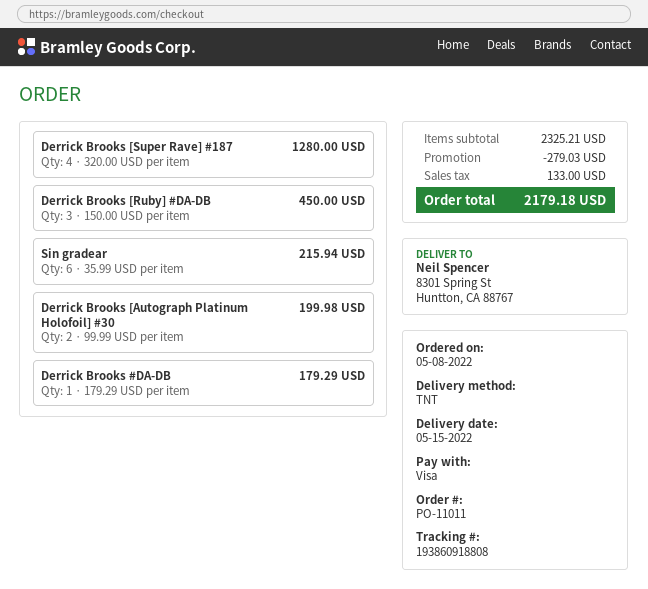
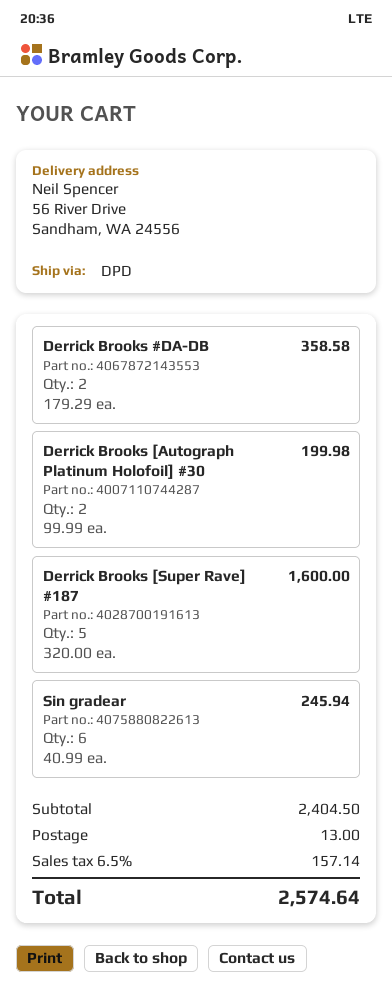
shipping method: TNT -> DPD
ship to: 8301 Spring St, Huntton, CA 88767 -> 56 River Drive, Sandham, WA 24556
Derrick Brooks [Super Rave] #187: 4 x 320.00 = 1280.00 -> 5 x 320.00 = 1600.00
Derrick Brooks [Ruby] #DA-DB: 3 x 150.00 = 450.00 -> none
Sin gradear: 6 x 35.99 = 215.94 -> 6 x 40.99 = 245.94
Derrick Brooks #DA-DB: 1 x 179.29 = 179.29 -> 2 x 179.29 = 358.58
subtotal: 2325.21 -> 2404.50
discount: 279.03 -> none
shipping: none -> 13.00
tax: 133.00 -> 157.14
total: 2179.18 -> 2574.64

